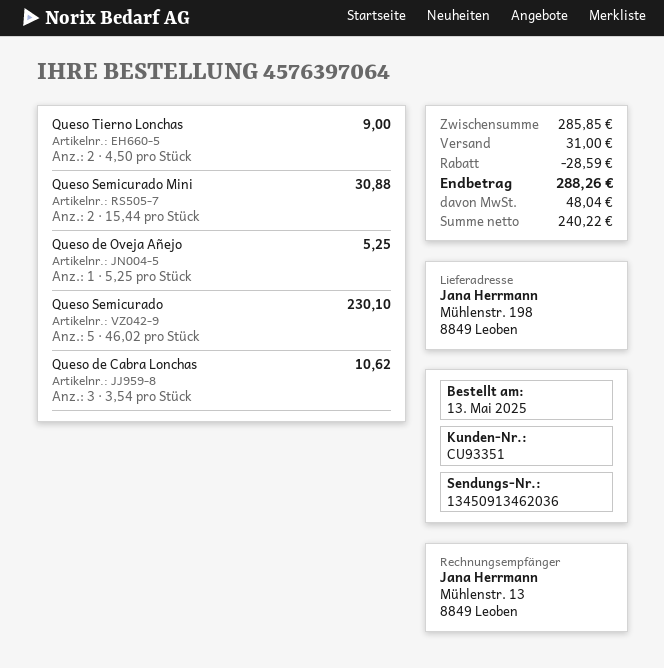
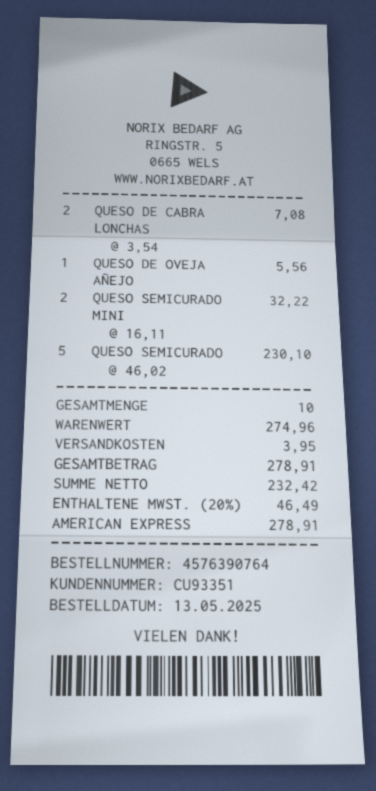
order number: 4576397064 -> 4576390764
Queso Tierno Lonchas: 2 x 4.50 = 9.00 -> none
Queso Semicurado Mini: 2 x 15.44 = 30.88 -> 2 x 16.11 = 32.22
Queso de Oveja Añejo: 1 x 5.25 = 5.25 -> 1 x 5.56 = 5.56
Queso de Cabra Lonchas: 3 x 3.54 = 10.62 -> 2 x 3.54 = 7.08
subtotal: 285.85 -> 274.96
discount: 28.59 -> none
shipping: 31.00 -> 3.95
net: 240.22 -> 232.42
tax: 48.04 -> 46.49
total: 288.26 -> 278.91

